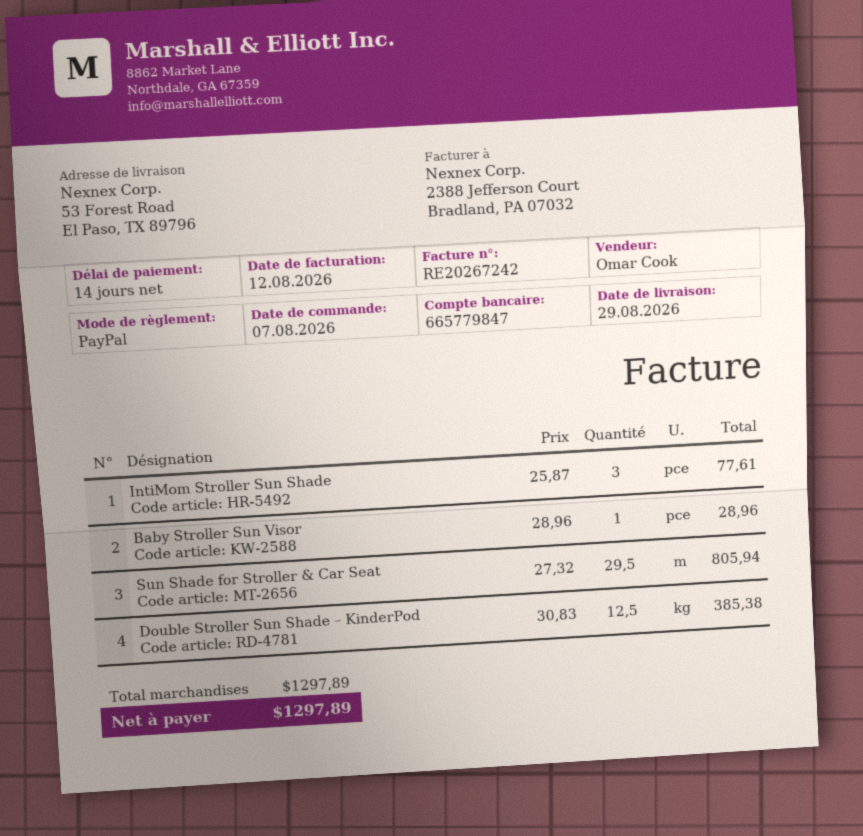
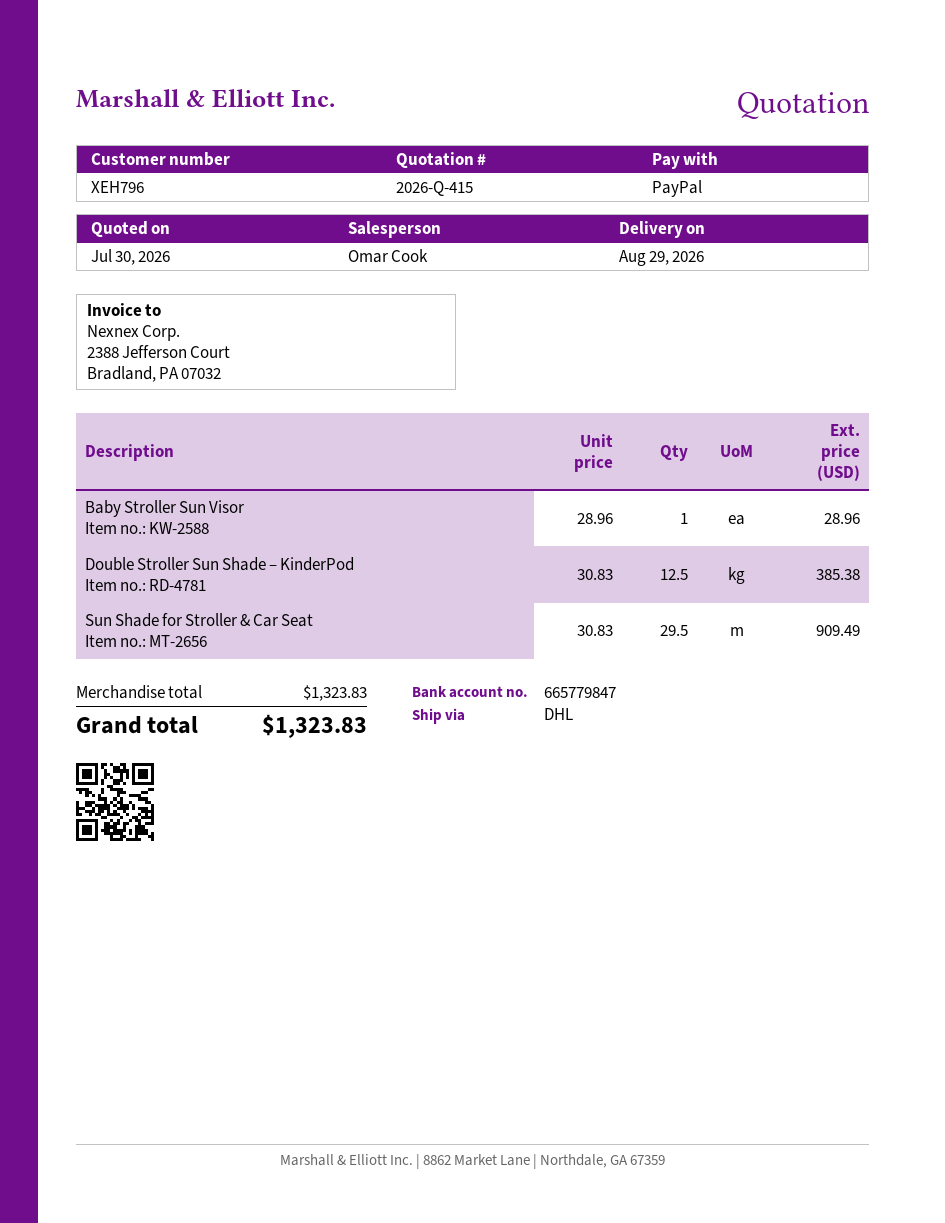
IntiMom Stroller Sun Shade: 3 x 25.87 = 77.61 -> none
Sun Shade for Stroller & Car Seat: 29.5 x 27.32 = 805.94 -> 29.5 x 30.83 = 909.49
subtotal: 1297.89 -> 1323.83
total: 1297.89 -> 1323.83

